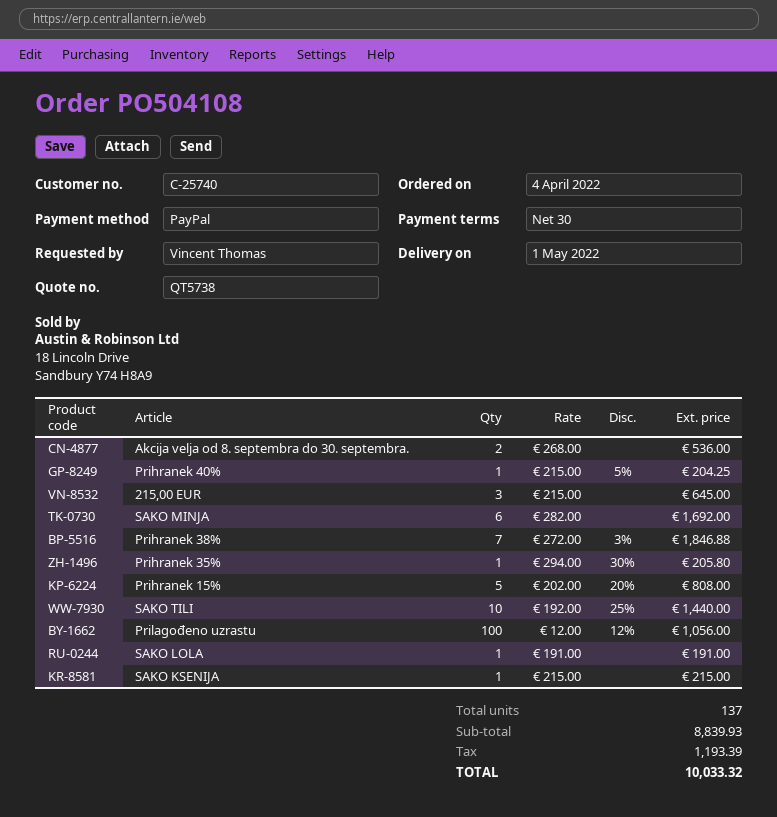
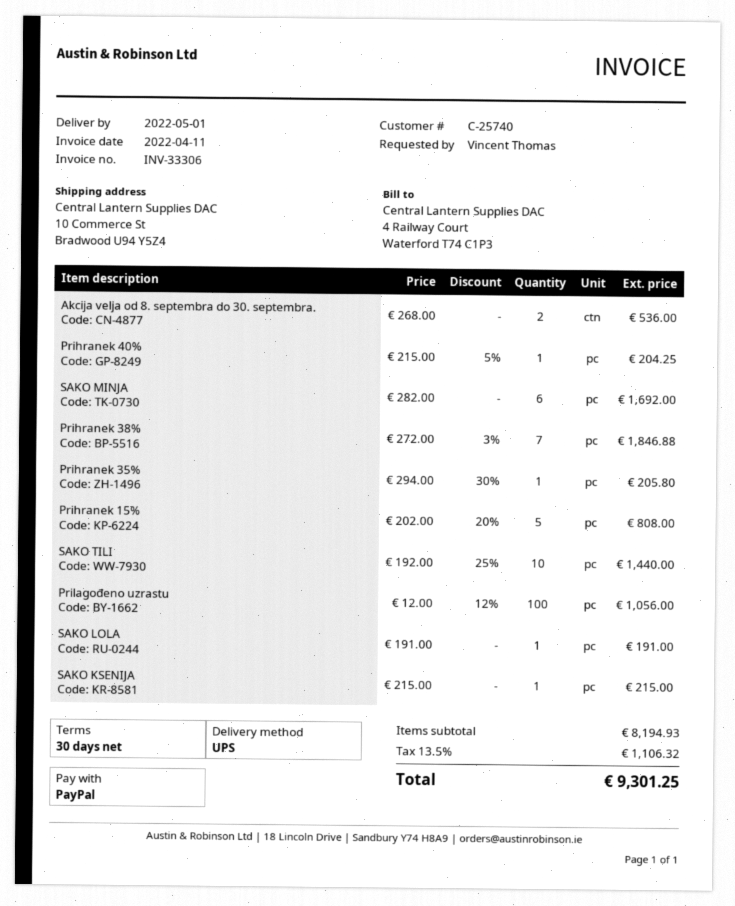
215,00 EUR: 3 x 215.00 = 645.00 -> none
subtotal: 8839.93 -> 8194.93
tax: 1193.39 -> 1106.32
total: 10033.32 -> 9301.25

